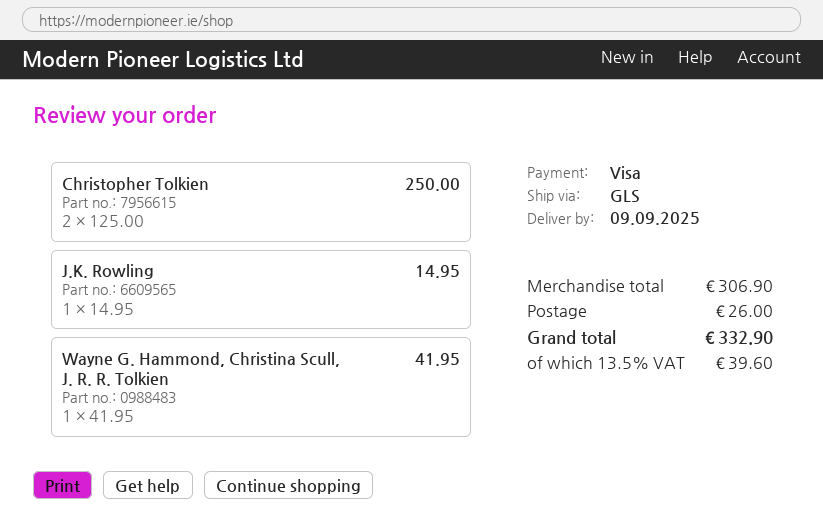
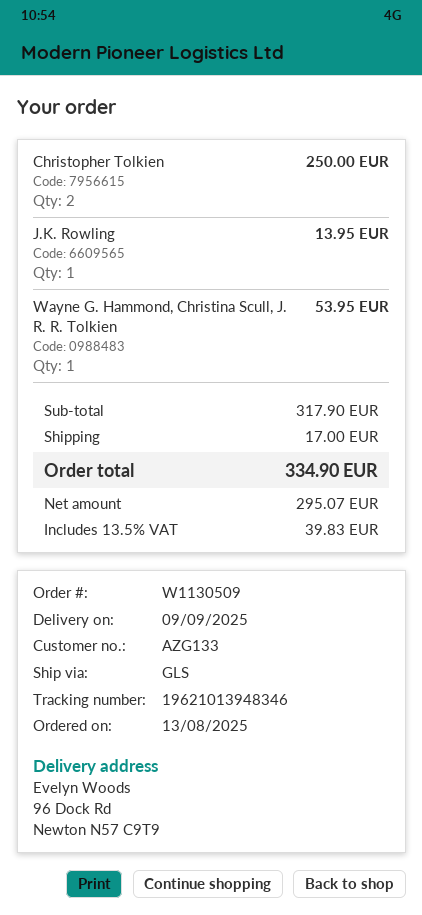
J.K. Rowling: 1 for 14.95 -> 1 for 13.95
Wayne G. Hammond, Christina Scull, J. R. R. Tolkien: 1 for 41.95 -> 1 for 53.95
subtotal: 306.90 -> 317.90
shipping: 26.00 -> 17.00
tax: 13.5% = 39.60 -> 13.5% = 39.83
total: 332.90 -> 334.90

